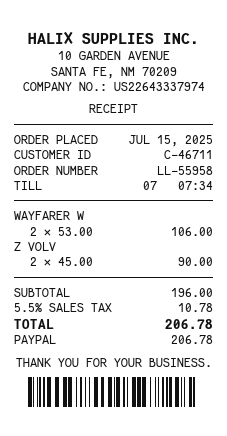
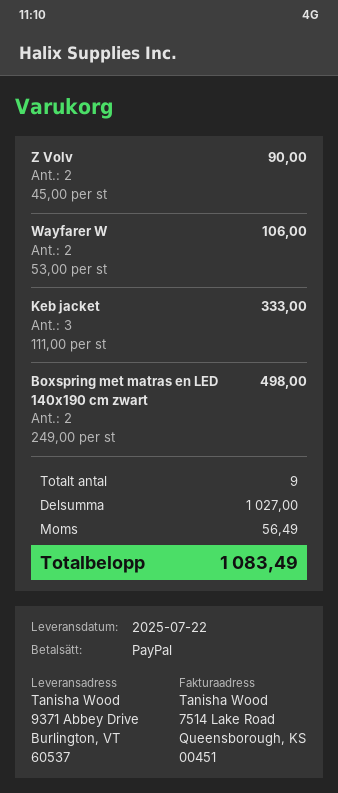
Keb jacket: none -> 3 x 111.00 = 333.00
Boxspring met matras en LED 140x190 cm zwart: none -> 2 x 249.00 = 498.00
subtotal: 196.00 -> 1027.00
tax: 10.78 -> 56.49
total: 206.78 -> 1083.49

